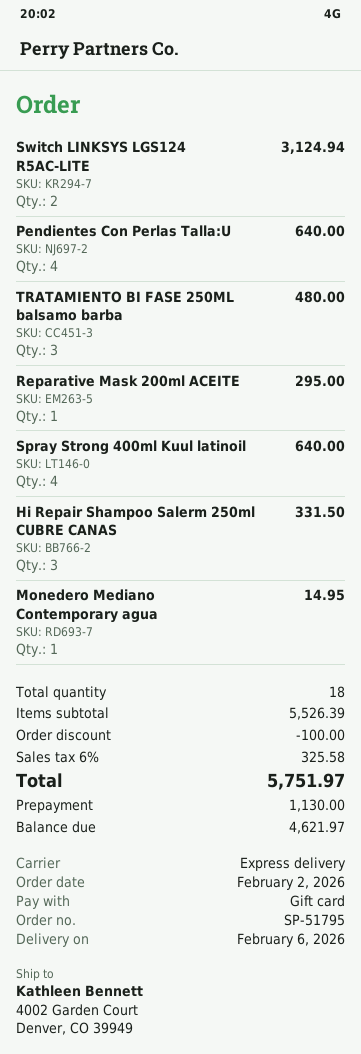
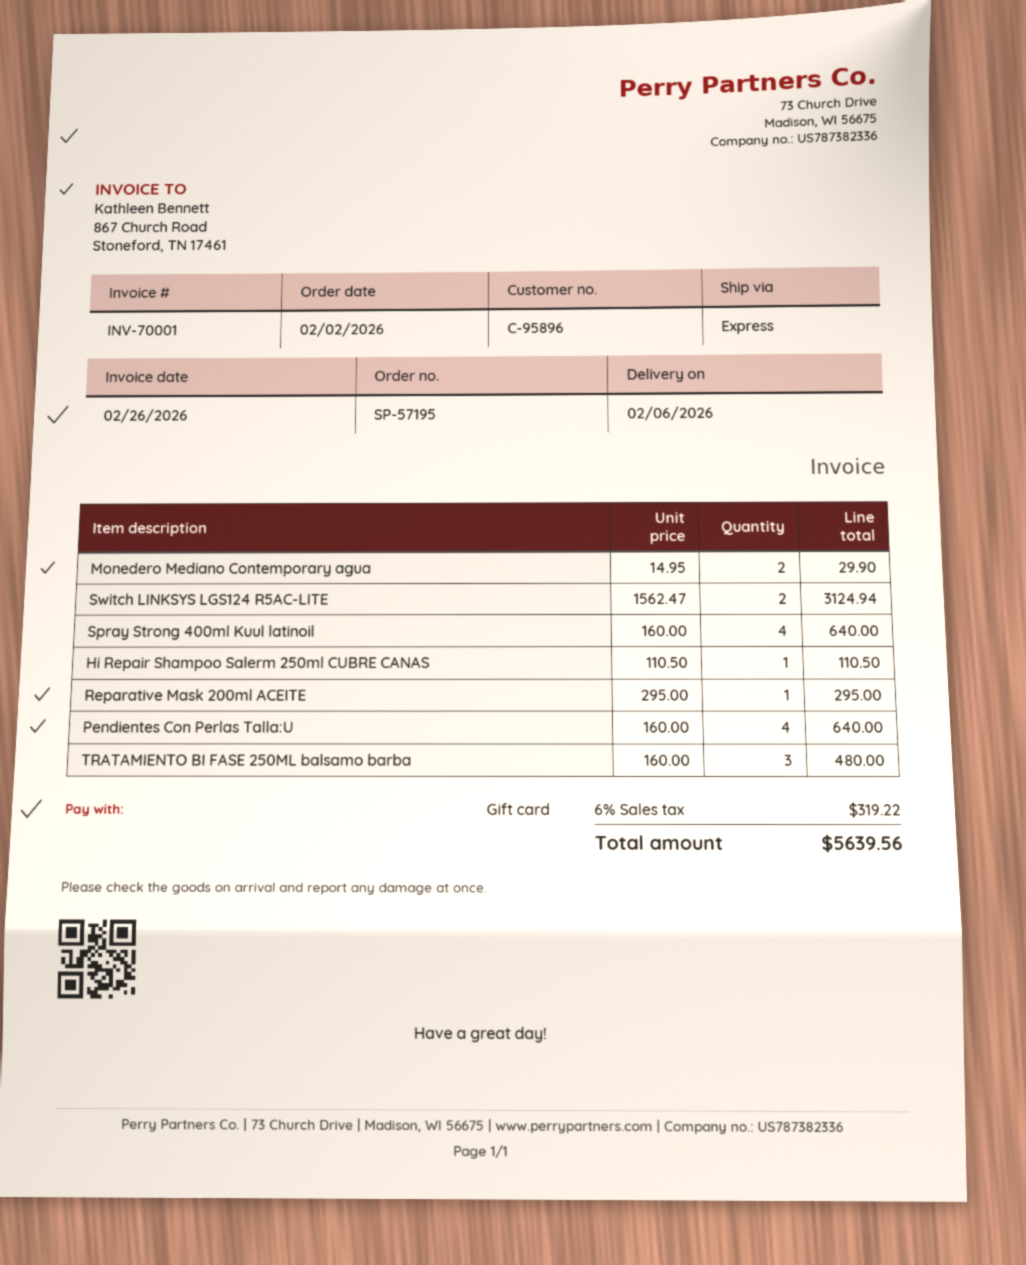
order number: SP-51795 -> SP-57195
Hi Repair Shampoo Salerm 250ml CUBRE CANAS: 3 for 331.50 -> 1 for 110.50
Monedero Mediano Contemporary agua: 1 for 14.95 -> 2 for 29.90
discount: 100.00 -> none
tax: 6% = 325.58 -> 6% = 319.22
total: 5751.97 -> 5639.56

